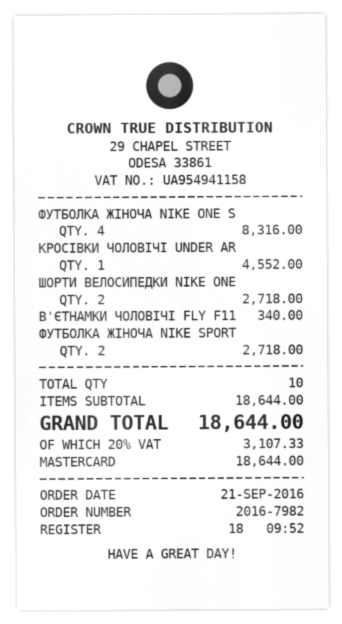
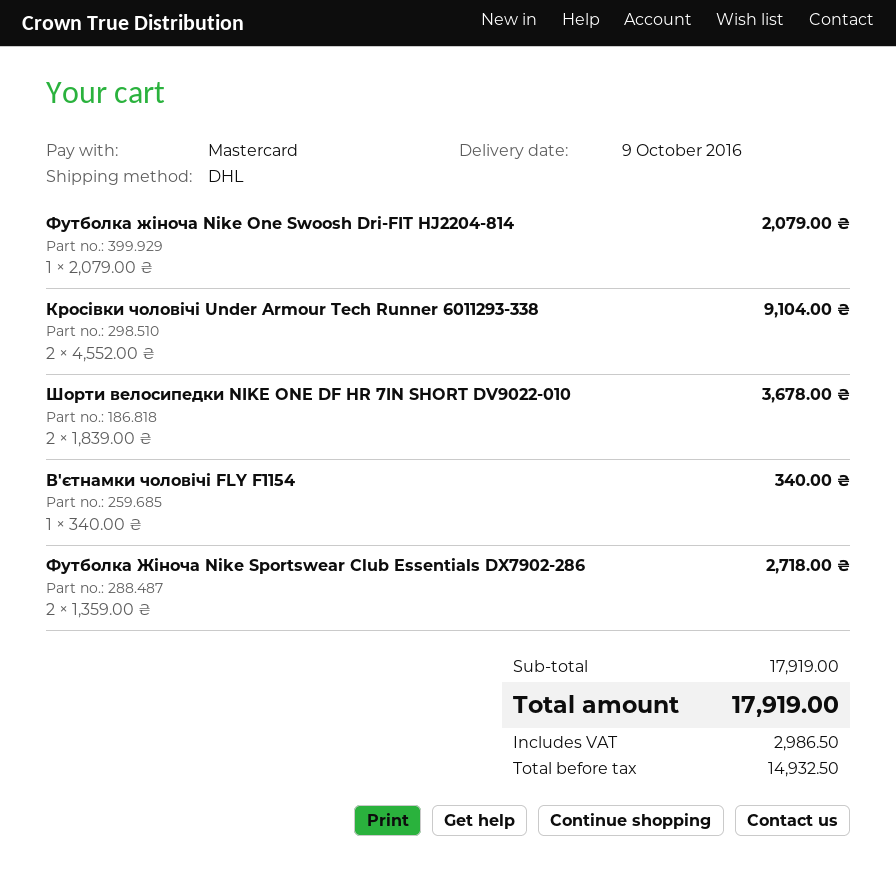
ФУТБОЛКА ЖІНОЧА NIKE ONE S: 4 for 8316.00 -> 1 for 2079.00
КРОСІВКИ ЧОЛОВІЧІ UNDER AR: 1 for 4552.00 -> 2 for 9104.00
ШОРТИ ВЕЛОСИПЕДКИ NIKE ONE: 2 for 2718.00 -> 2 for 3678.00
subtotal: 18644.00 -> 17919.00
tax: 3107.33 -> 2986.50
total: 18644.00 -> 17919.00

